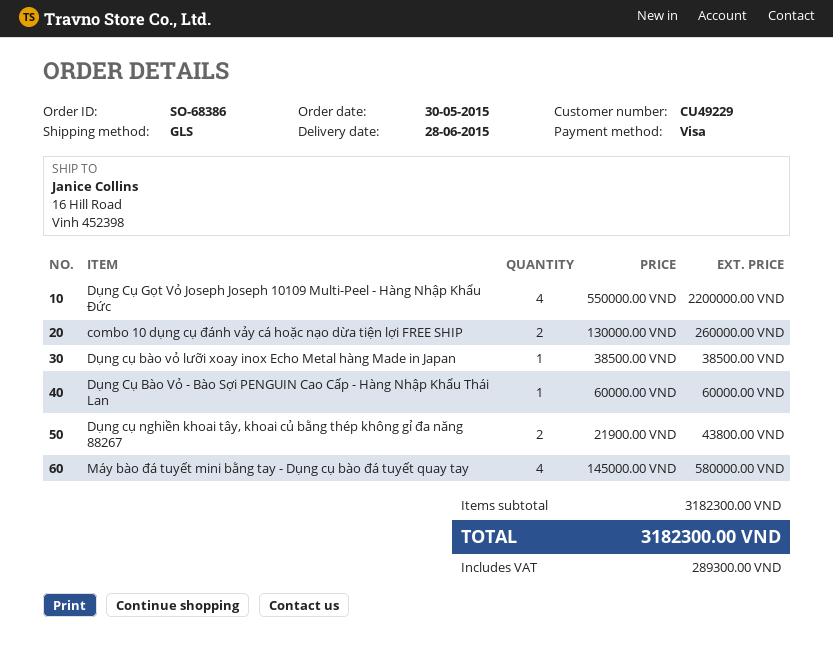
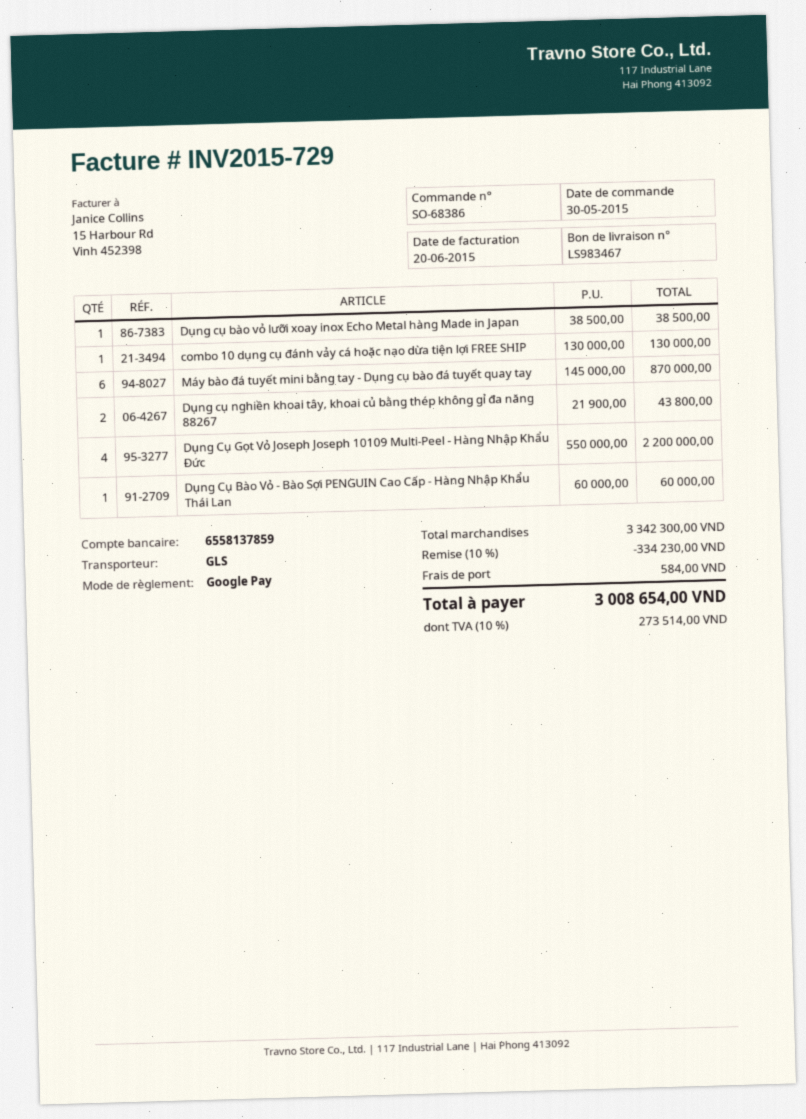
payment method: Visa -> Google Pay
combo 10 dụng cụ đánh vảy cá hoặc nạo dừa tiện lợi FREE SHIP: 2 x 130000.00 = 260000.00 -> 1 x 130000.00 = 130000.00
Máy bào đá tuyết mini bằng tay - Dụng cụ bào đá tuyết quay tay: 4 x 145000.00 = 580000.00 -> 6 x 145000.00 = 870000.00
subtotal: 3182300.00 -> 3342300.00
discount: none -> 10% = 334230.00
shipping: none -> 584.00
tax: 289300.00 -> 273514.00
total: 3182300.00 -> 3008654.00

